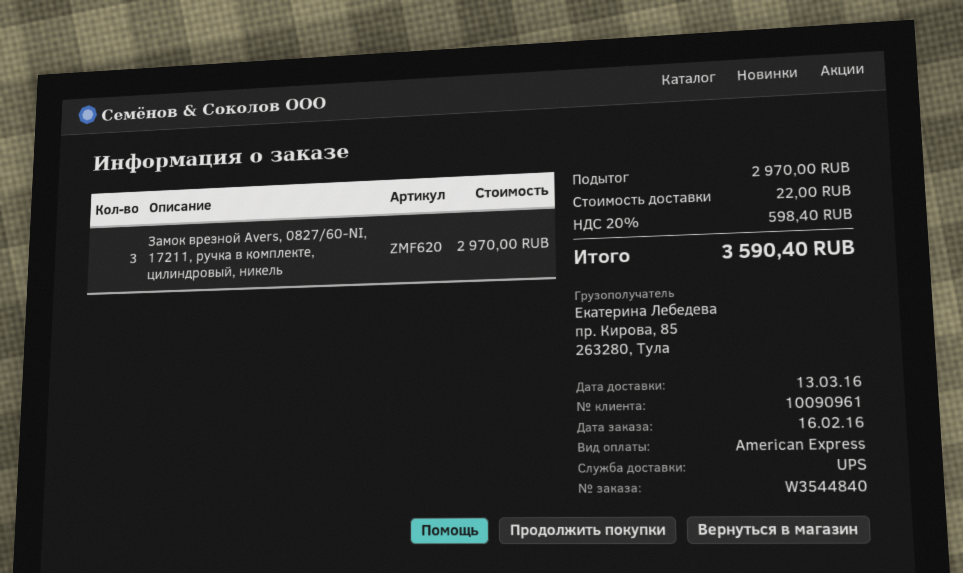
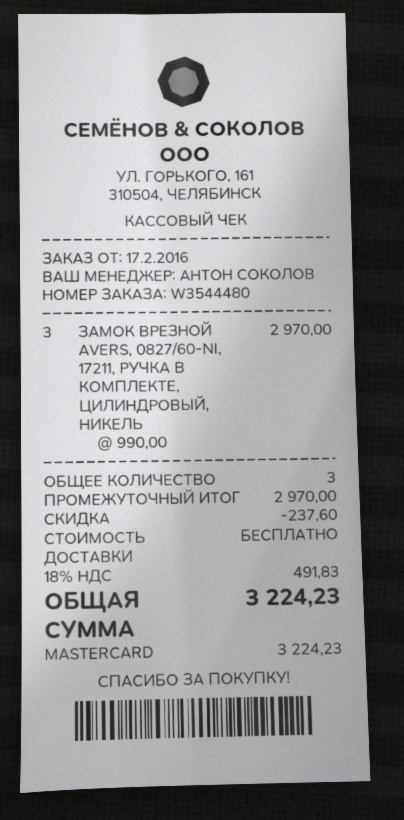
order number: W3544840 -> W3544480
order date: 2016-02-16 -> 2016-02-17
payment method: American Express -> Mastercard
discount: none -> 237.60
shipping: 22.00 -> 0.00
tax: 20% = 598.40 -> 18% = 491.83
total: 3590.40 -> 3224.23

